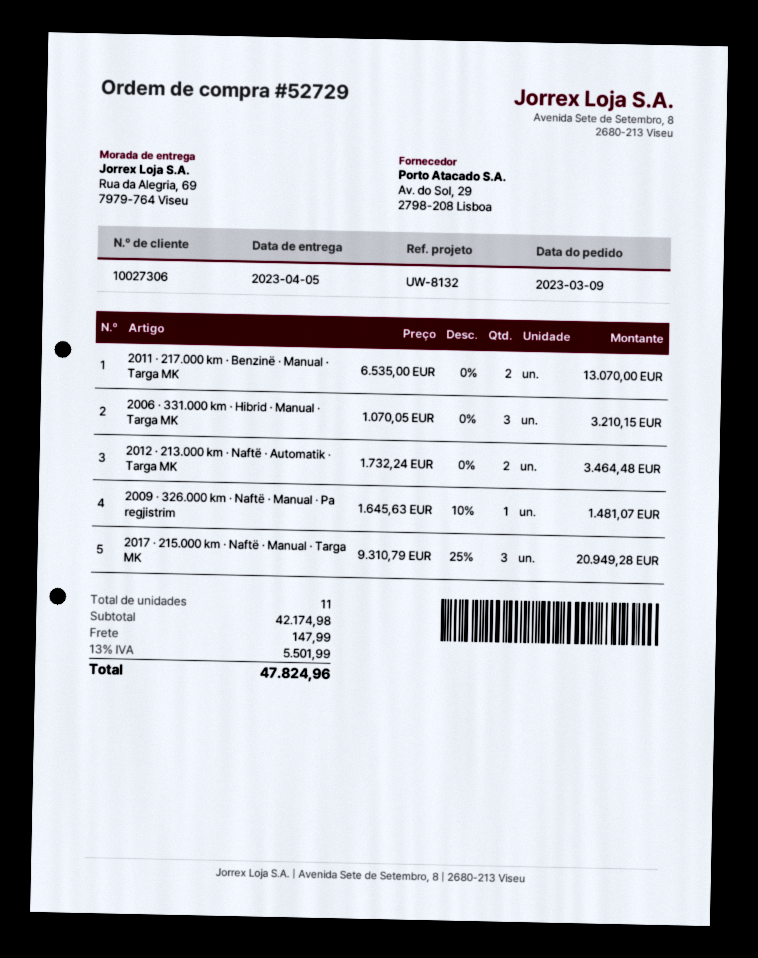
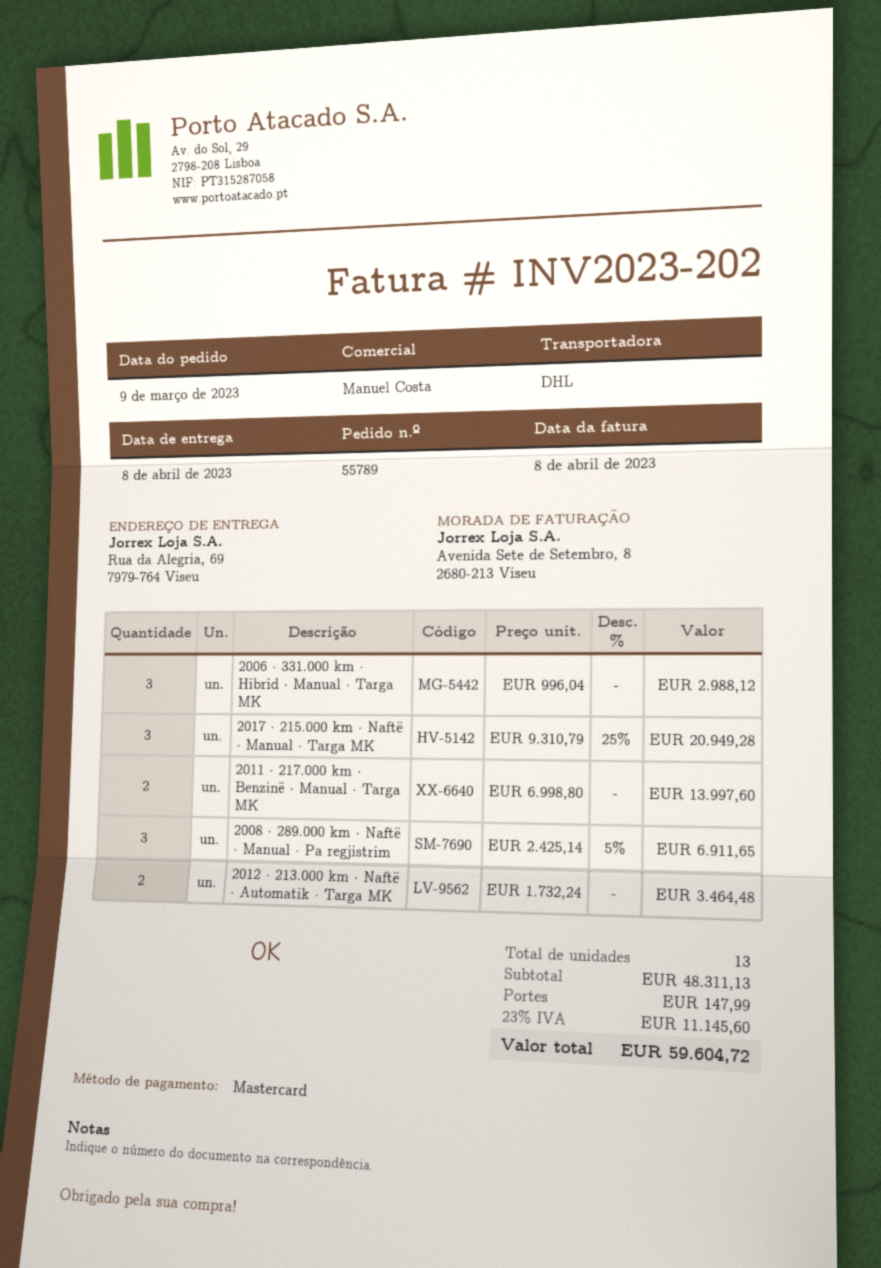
order number: 52729 -> 55789
delivery date: 2023-04-05 -> 2023-04-08
2011 · 217.000 km · Benzinë · Manual · Targa MK: 2 x 6535.00 = 13070.00 -> 2 x 6998.80 = 13997.60
2006 · 331.000 km · Hibrid · Manual · Targa MK: 3 x 1070.05 = 3210.15 -> 3 x 996.04 = 2988.12
2009 · 326.000 km · Naftë · Manual · Pa regjistrim: 1 x 1645.63 - 10% = 1481.07 -> none
2008 · 289.000 km · Naftë · Manual · Pa regjistrim: none -> 3 x 2425.14 - 5% = 6911.65
total quantity: 11 -> 13
subtotal: 42174.98 -> 48311.13
tax: 13% = 5501.99 -> 23% = 11145.60
total: 47824.96 -> 59604.72

